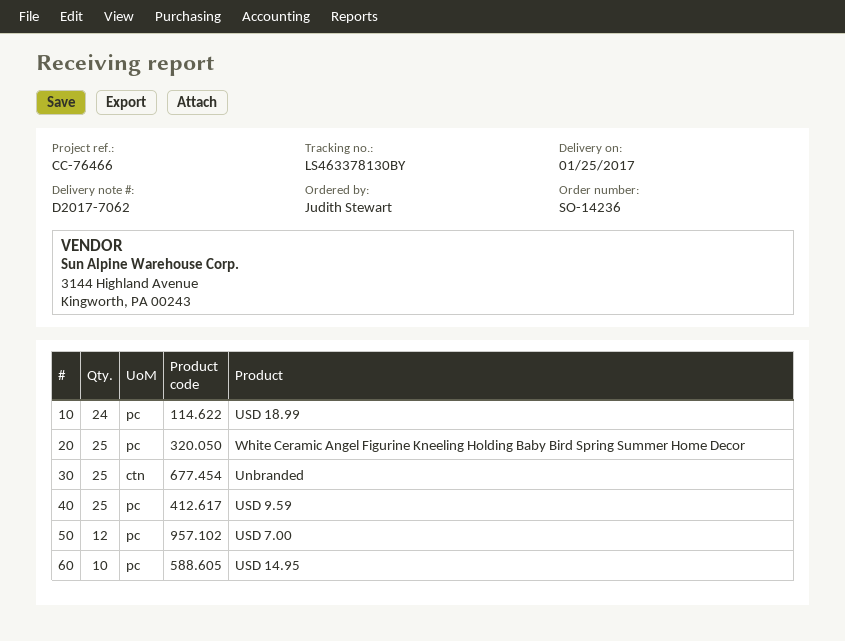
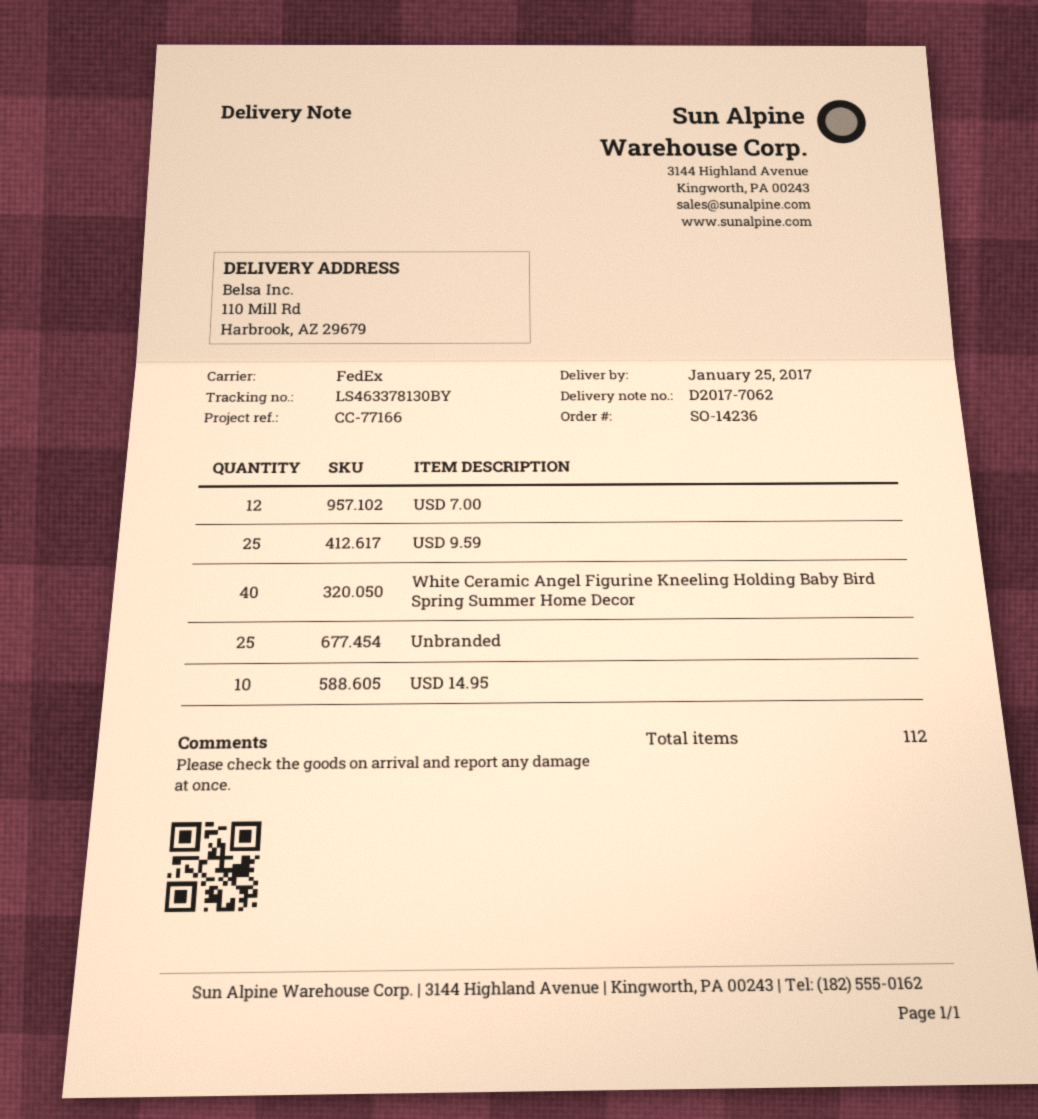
reference: CC-76466 -> CC-77166
USD 18.99: 24 -> none
White Ceramic Angel Figurine Kneeling Holding Baby Bird Spring Summer Home Decor: 25 -> 40

